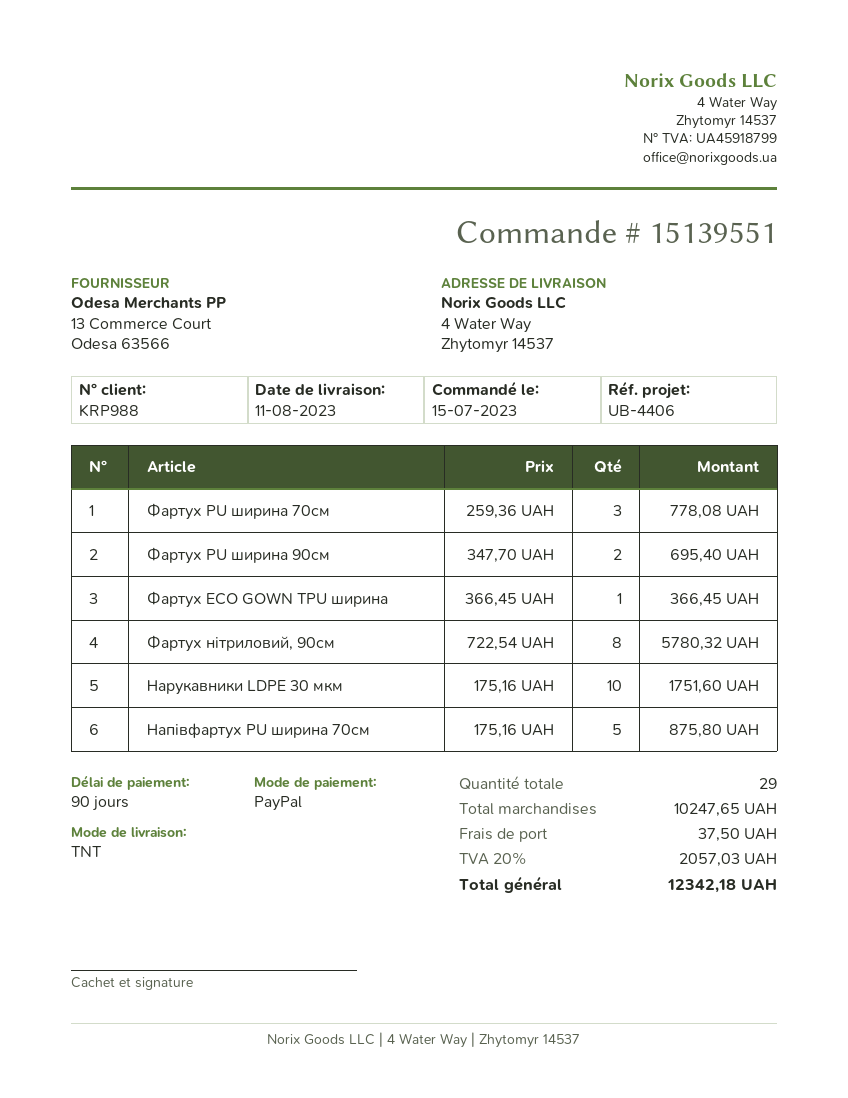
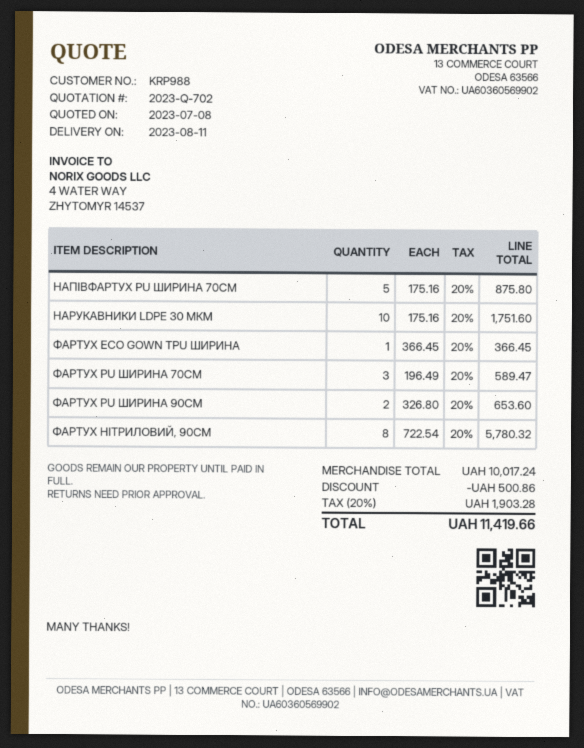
Фартух PU ширина 70см: 3 x 259.36 = 778.08 -> 3 x 196.49 = 589.47
Фартух PU ширина 90см: 2 x 347.70 = 695.40 -> 2 x 326.80 = 653.60
subtotal: 10247.65 -> 10017.24
discount: none -> 500.86
shipping: 37.50 -> none
tax: 20% = 2057.03 -> 20% = 1903.28
total: 12342.18 -> 11419.66

